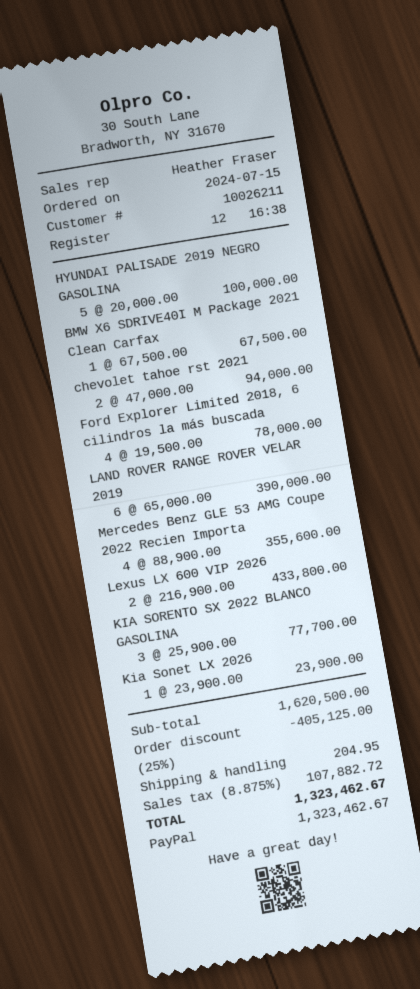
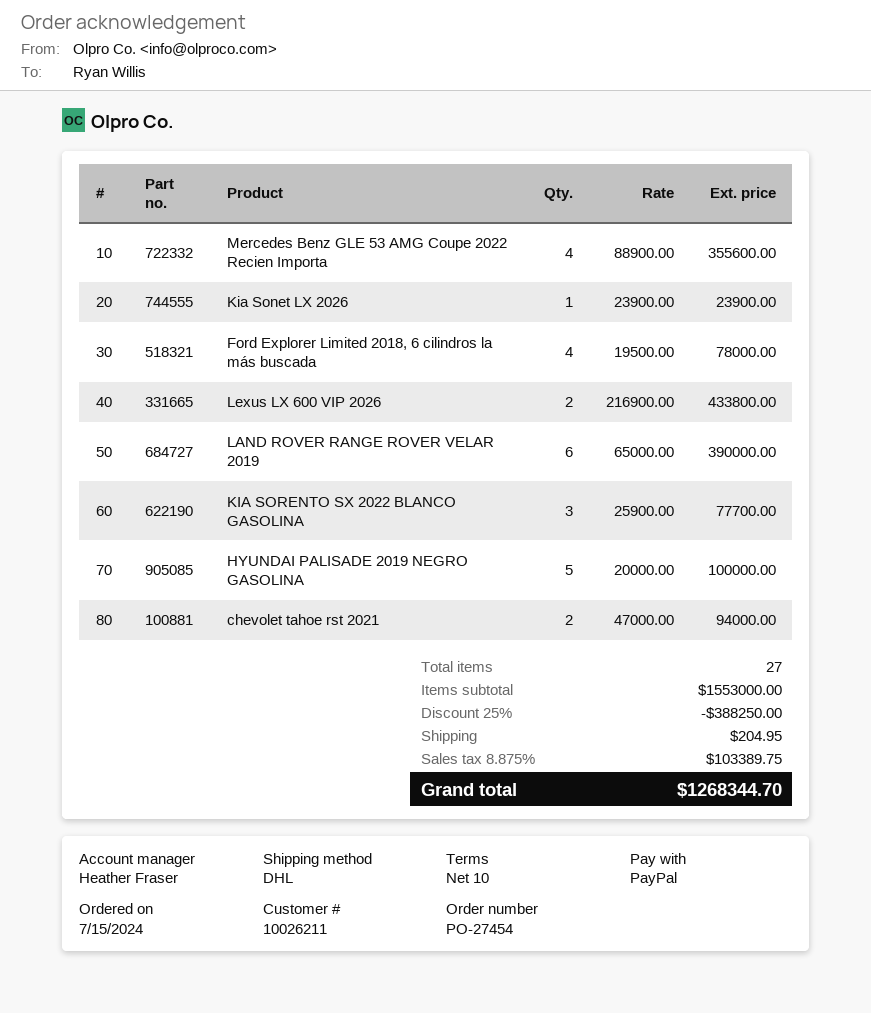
BMW X6 SDRIVE40I M Package 2021 Clean Carfax: 1 x 67500.00 = 67500.00 -> none
subtotal: 1620500.00 -> 1553000.00
discount: 25% = 405125.00 -> 25% = 388250.00
tax: 8.875% = 107882.72 -> 8.875% = 103389.75
total: 1323462.67 -> 1268344.70

